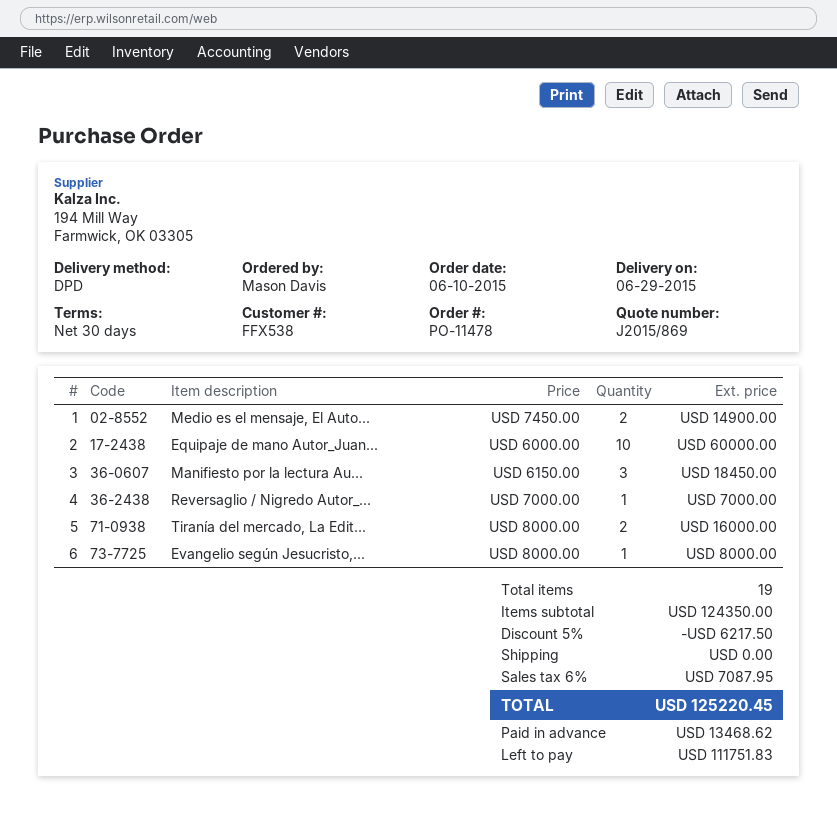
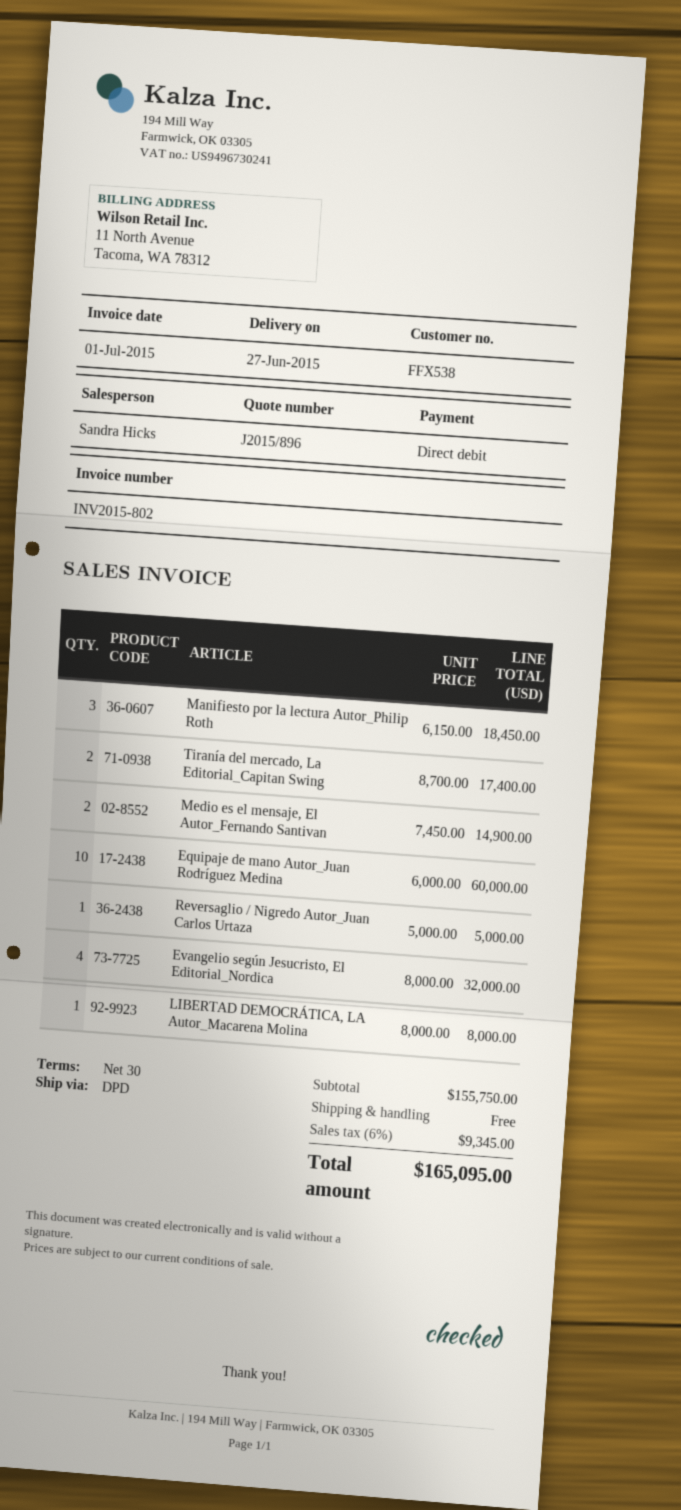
quote number: J2015/869 -> J2015/896
delivery date: 2015-06-29 -> 2015-06-27
Reversaglio / Nigredo Autor_...: 1 x 7000.00 = 7000.00 -> 1 x 5000.00 = 5000.00
Tiranía del mercado, La Edit...: 2 x 8000.00 = 16000.00 -> 2 x 8700.00 = 17400.00
Evangelio según Jesucristo,...: 1 x 8000.00 = 8000.00 -> 4 x 8000.00 = 32000.00
LIBERTAD DEMOCRÁTICA, LA Autor_Macarena Molina: none -> 1 x 8000.00 = 8000.00
subtotal: 124350.00 -> 155750.00
discount: 5% = 6217.50 -> none
tax: 6% = 7087.95 -> 6% = 9345.00
total: 125220.45 -> 165095.00

